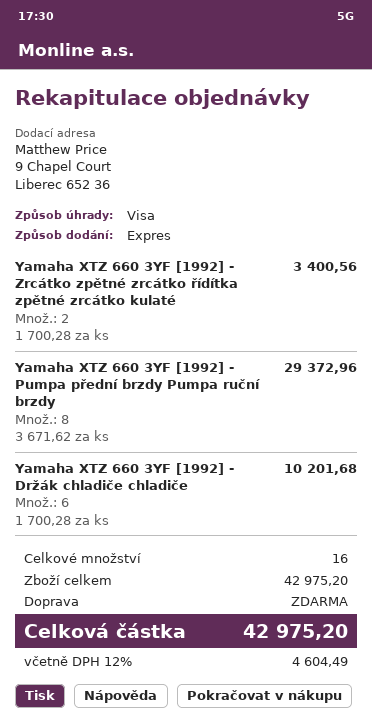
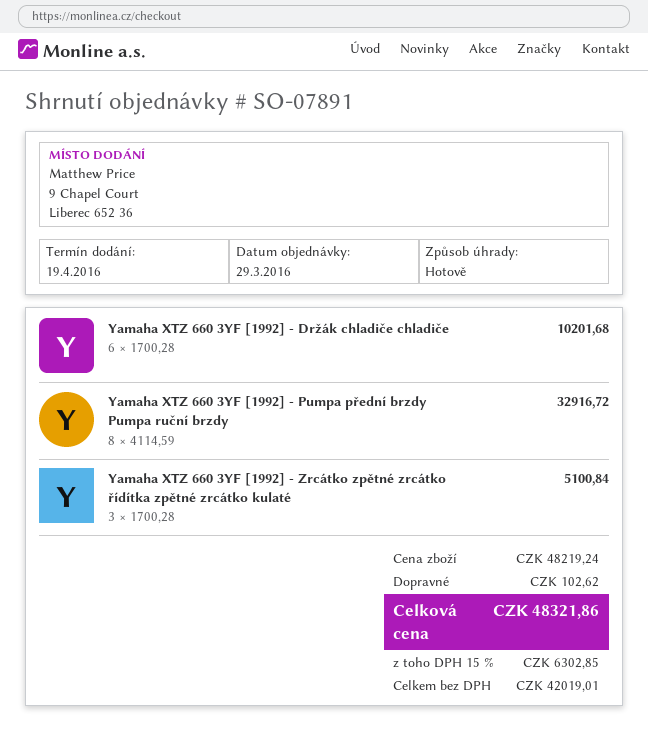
payment method: Visa -> cash
Yamaha XTZ 660 3YF [1992] - Zrcátko zpětné zrcátko řídítka zpětné zrcátko kulaté: 2 x 1700.28 = 3400.56 -> 3 x 1700.28 = 5100.84
Yamaha XTZ 660 3YF [1992] - Pumpa přední brzdy Pumpa ruční brzdy: 8 x 3671.62 = 29372.96 -> 8 x 4114.59 = 32916.72
subtotal: 42975.20 -> 48219.24
shipping: 0.00 -> 102.62
tax: 12% = 4604.49 -> 15% = 6302.85
total: 42975.20 -> 48321.86

